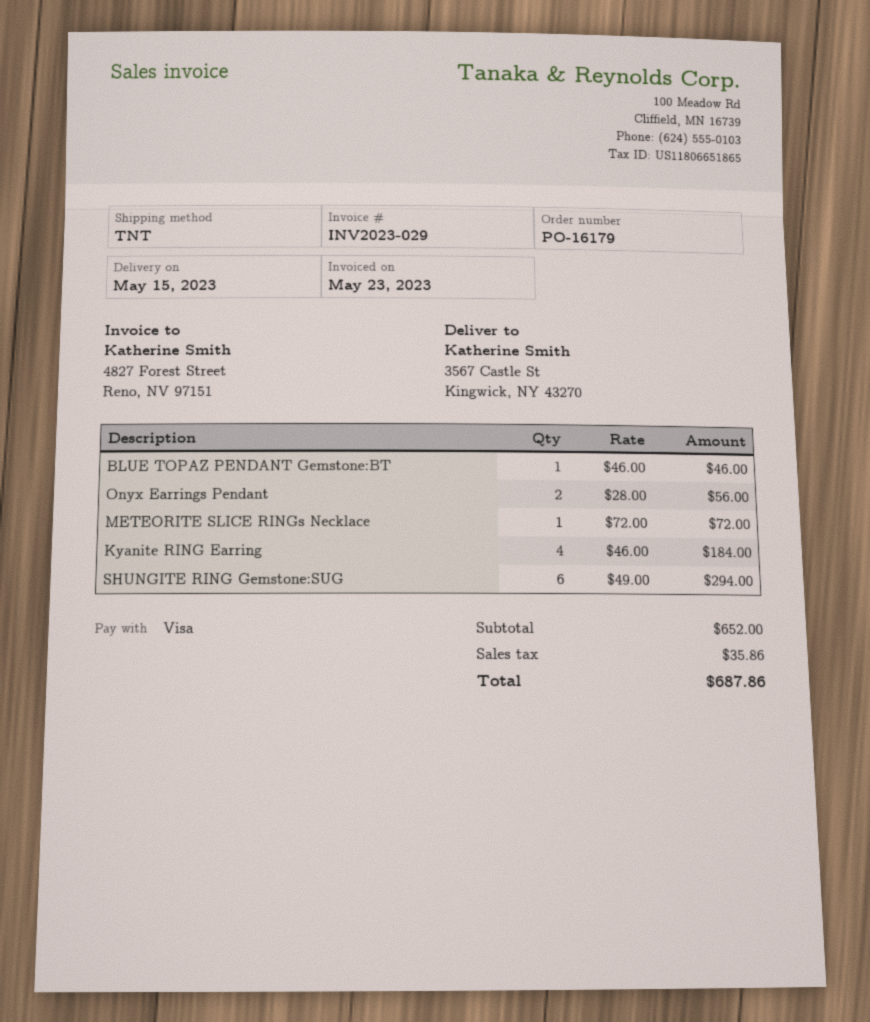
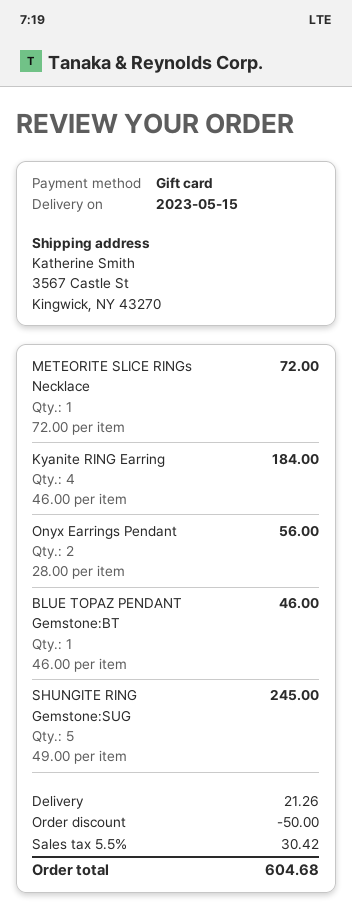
payment method: Visa -> gift card
SHUNGITE RING Gemstone:SUG: 6 x 49.00 = 294.00 -> 5 x 49.00 = 245.00
discount: none -> 50.00
shipping: none -> 21.26
tax: 35.86 -> 30.42
total: 687.86 -> 604.68

